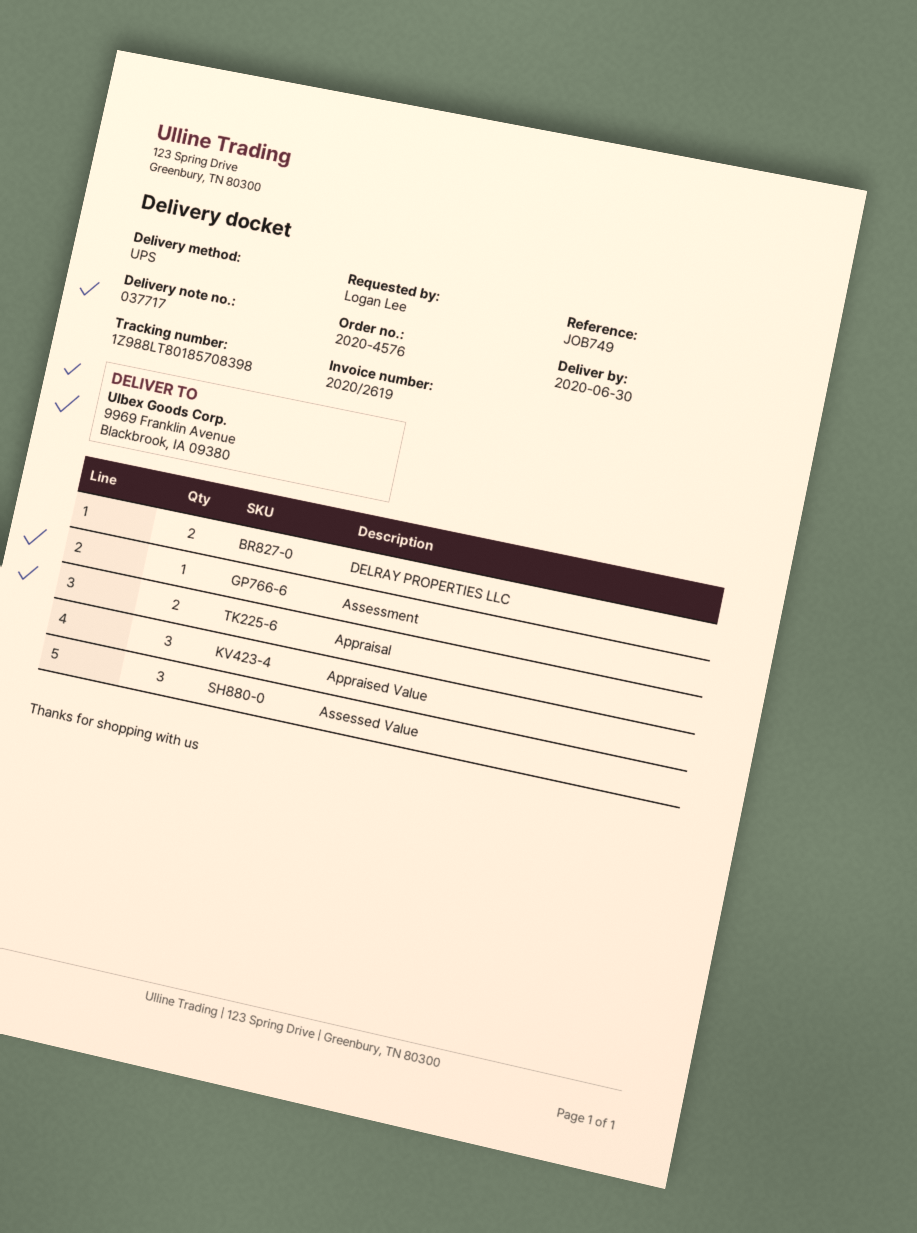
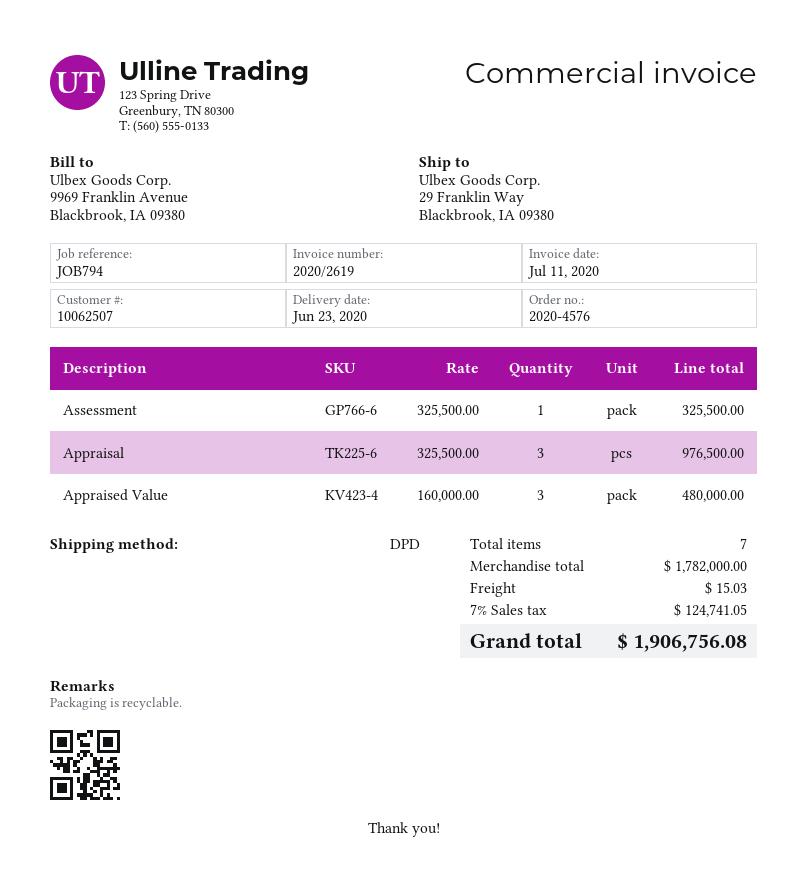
delivery date: 2020-06-30 -> 2020-06-23
reference: JOB749 -> JOB794
shipping method: UPS -> DPD
ship to: 9969 Franklin Avenue, Blackbrook, IA 09380 -> 29 Franklin Way, Blackbrook, IA 09380
DELRAY PROPERTIES LLC: 2 -> none
Appraisal: 2 -> 3
Assessed Value: 3 -> none

